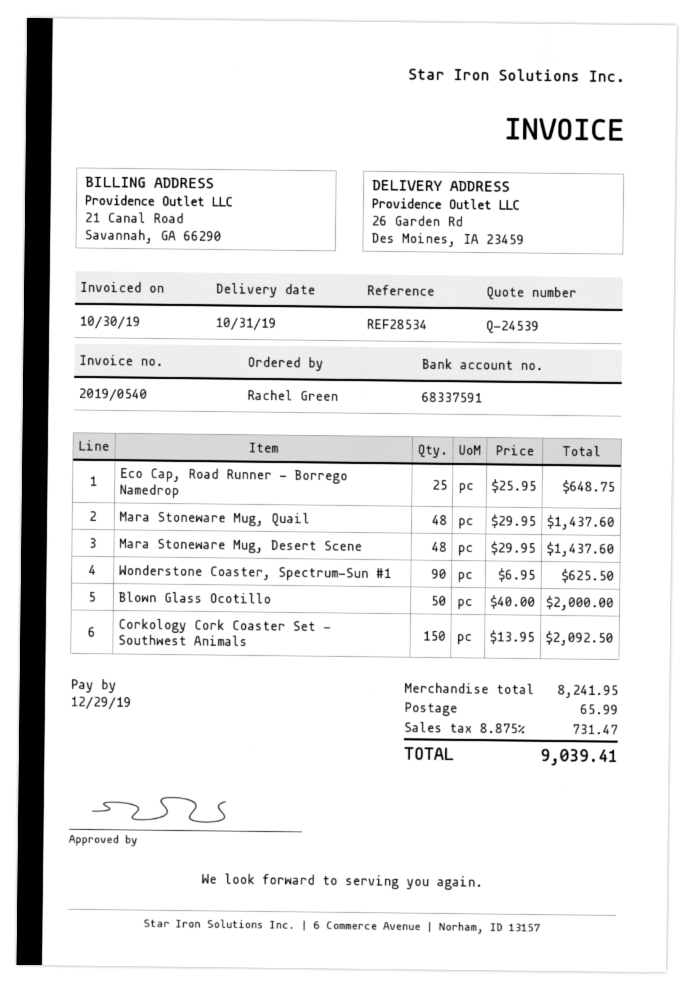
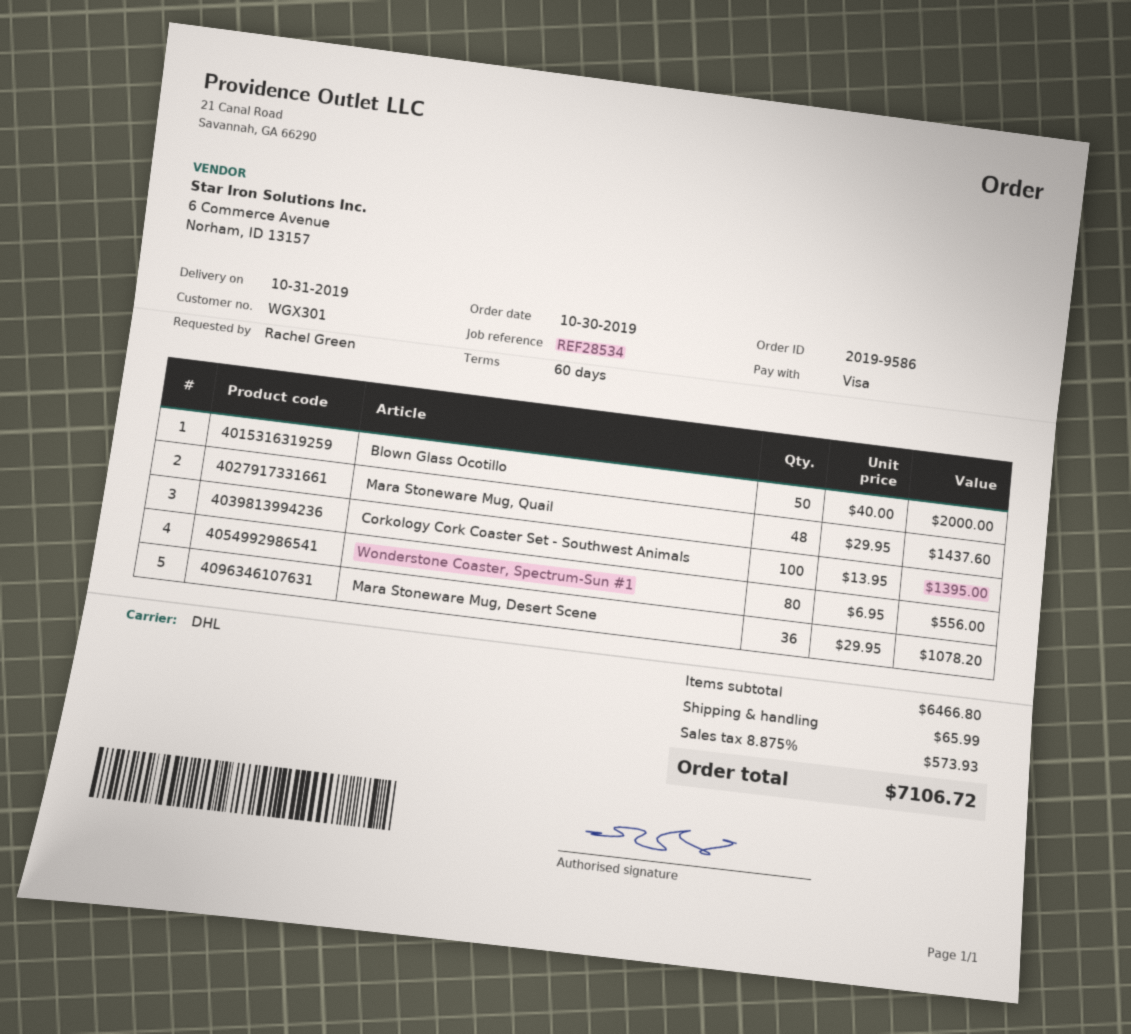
Eco Cap, Road Runner - Borrego Namedrop: 25 x 25.95 = 648.75 -> none
Mara Stoneware Mug, Desert Scene: 48 x 29.95 = 1437.60 -> 36 x 29.95 = 1078.20
Wonderstone Coaster, Spectrum-Sun #1: 90 x 6.95 = 625.50 -> 80 x 6.95 = 556.00
Corkology Cork Coaster Set - Southwest Animals: 150 x 13.95 = 2092.50 -> 100 x 13.95 = 1395.00
subtotal: 8241.95 -> 6466.80
tax: 8.875% = 731.47 -> 8.875% = 573.93
total: 9039.41 -> 7106.72

